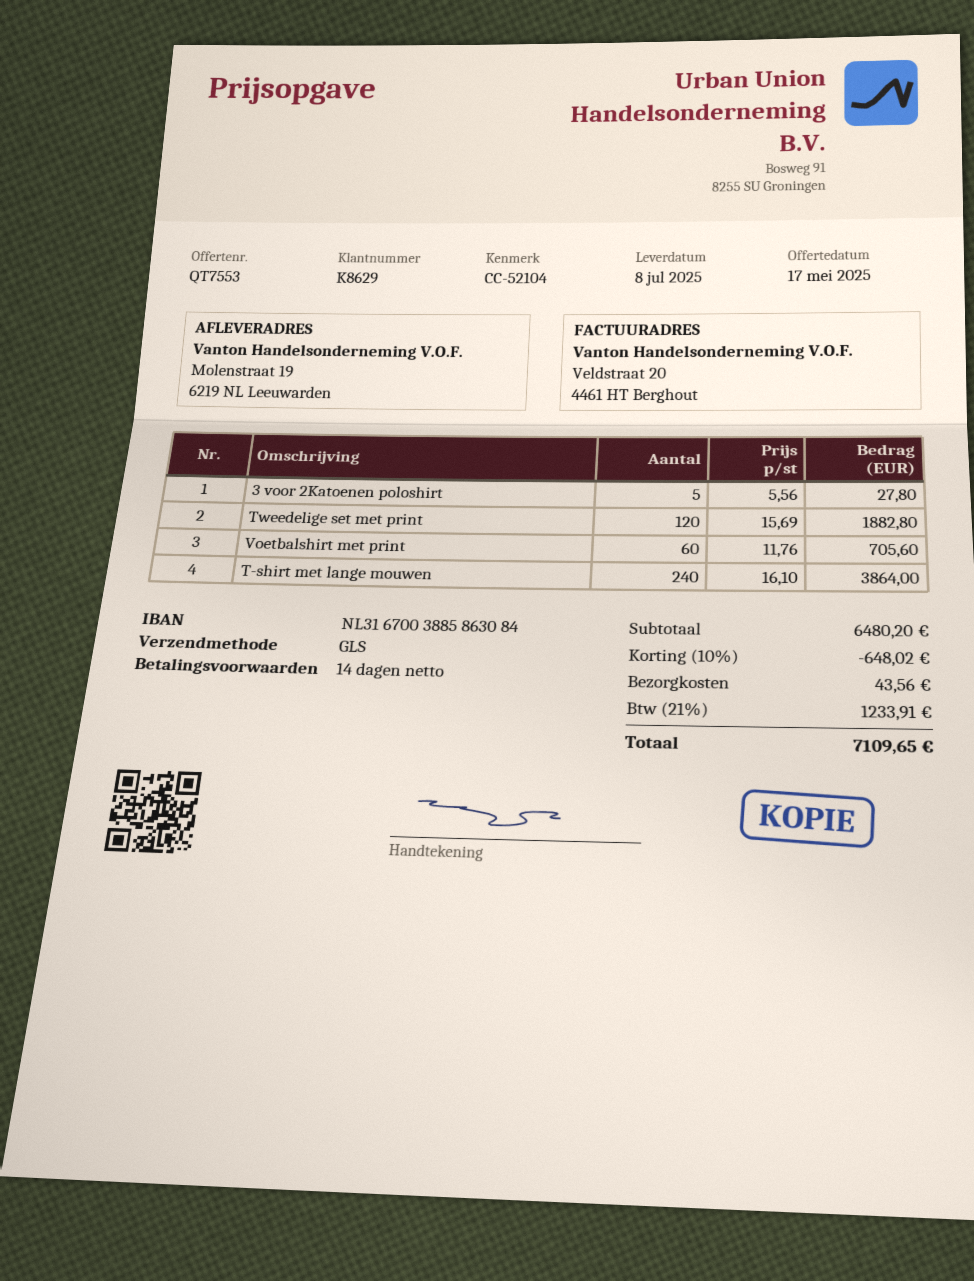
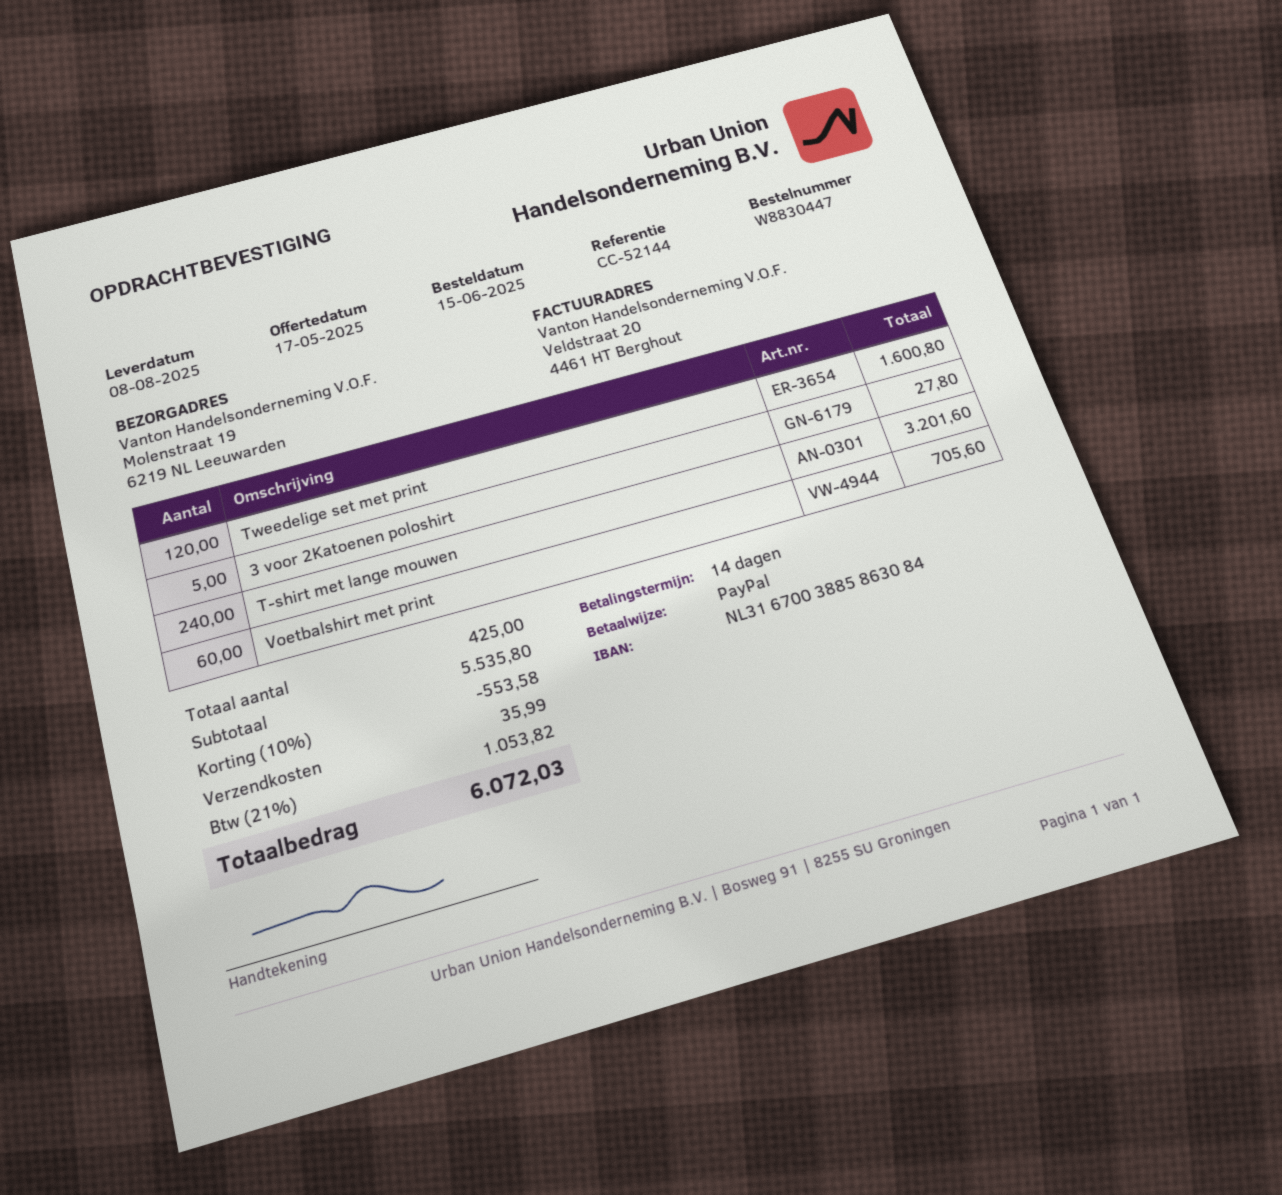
delivery date: 2025-07-08 -> 2025-08-08
reference: CC-52104 -> CC-52144
Tweedelige set met print: 120 for 1882.80 -> 120 for 1600.80
T-shirt met lange mouwen: 240 for 3864.00 -> 240 for 3201.60
subtotal: 6480.20 -> 5535.80
discount: 10% = 648.02 -> 10% = 553.58
shipping: 43.56 -> 35.99
tax: 21% = 1233.91 -> 21% = 1053.82
total: 7109.65 -> 6072.03

